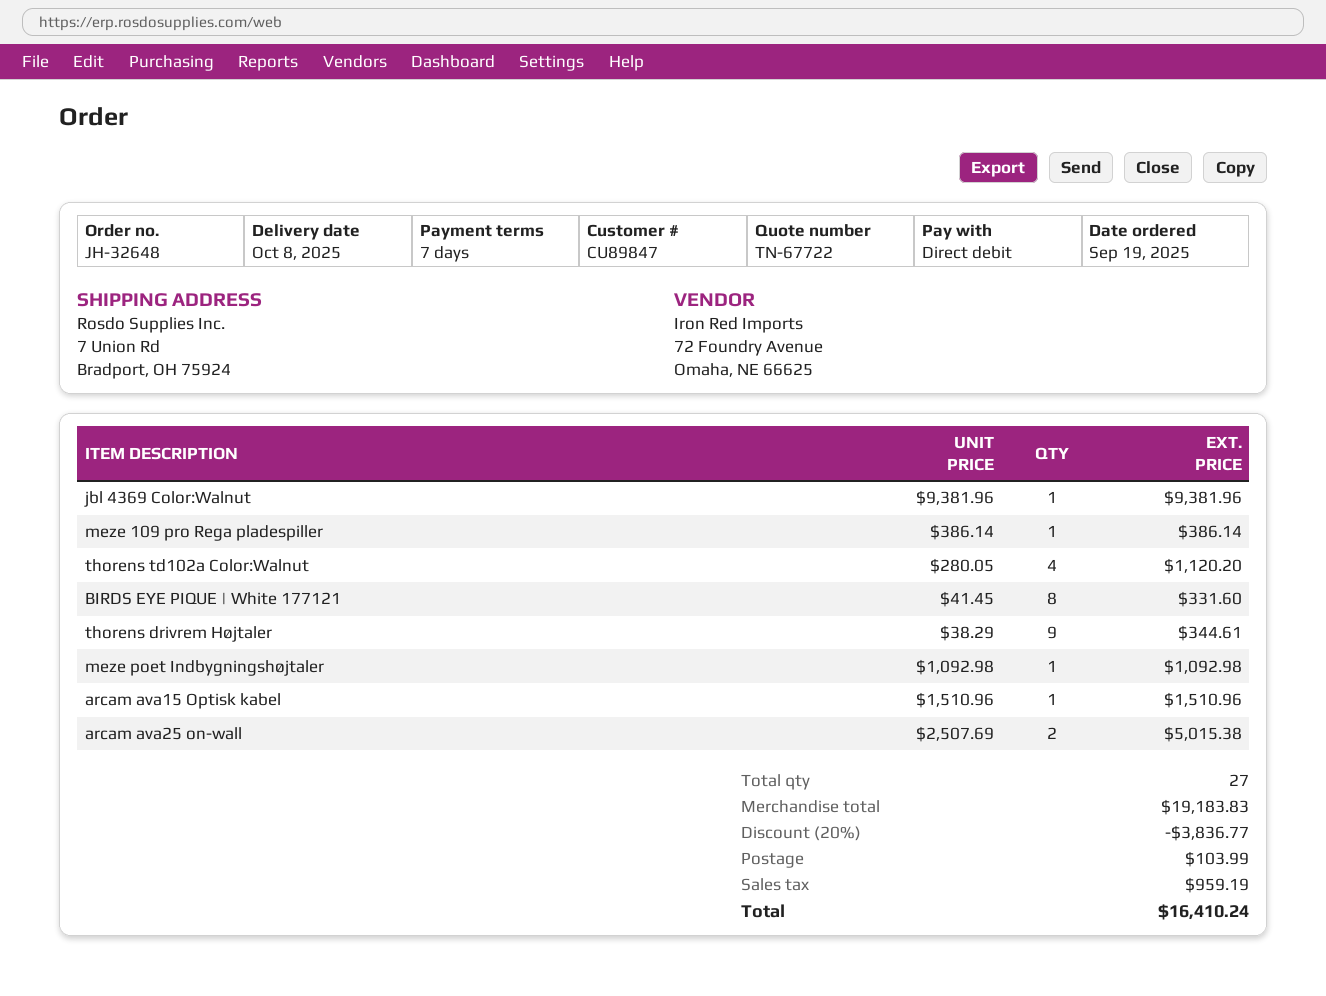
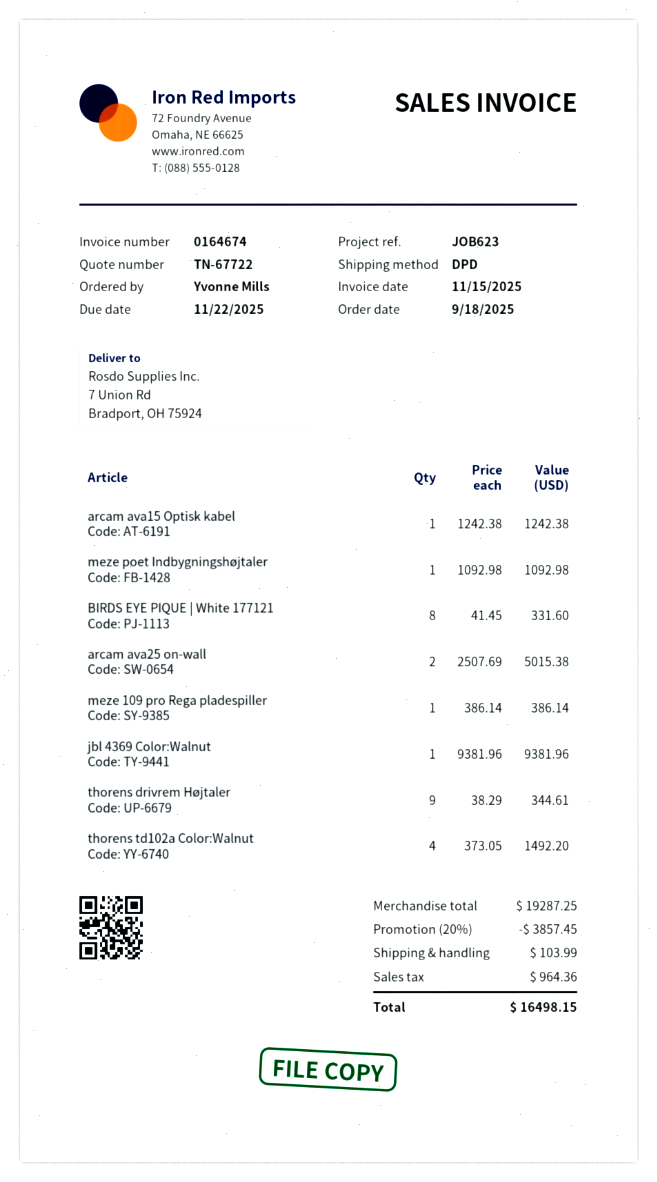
order date: 2025-09-19 -> 2025-09-18
thorens td102a Color:Walnut: 4 x 280.05 = 1120.20 -> 4 x 373.05 = 1492.20
arcam ava15 Optisk kabel: 1 x 1510.96 = 1510.96 -> 1 x 1242.38 = 1242.38
subtotal: 19183.83 -> 19287.25
discount: 20% = 3836.77 -> 20% = 3857.45
tax: 959.19 -> 964.36
total: 16410.24 -> 16498.15

